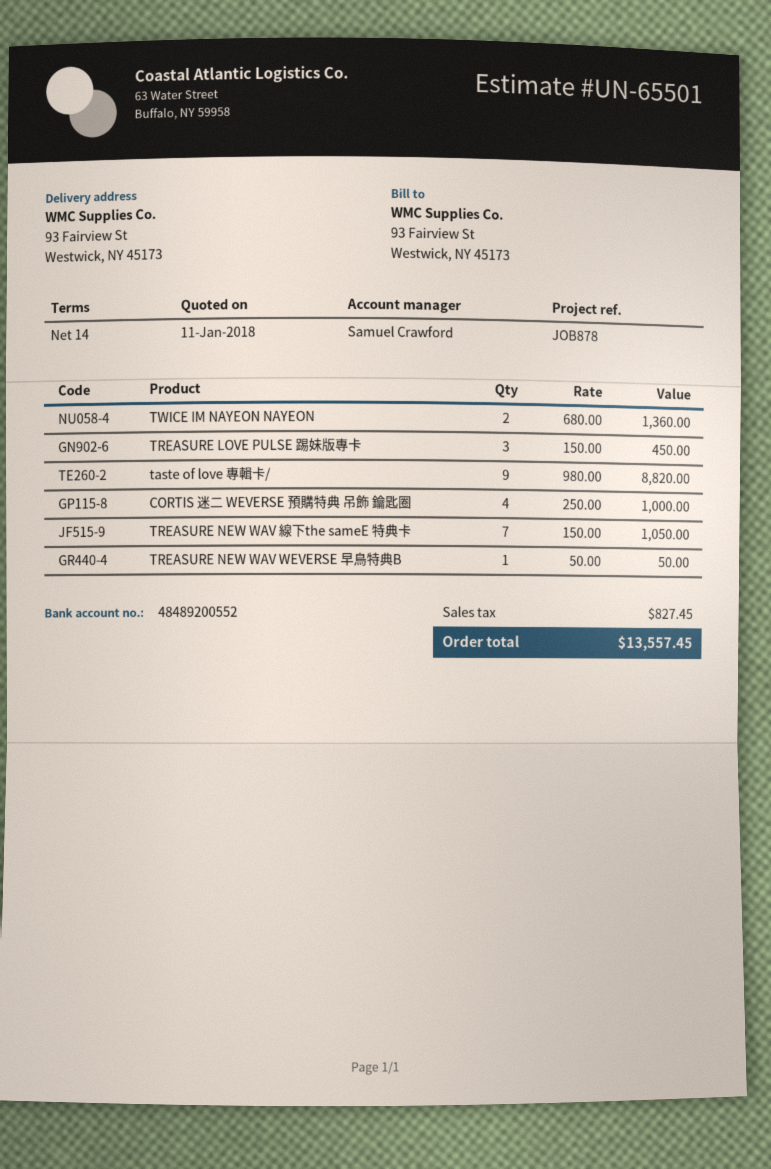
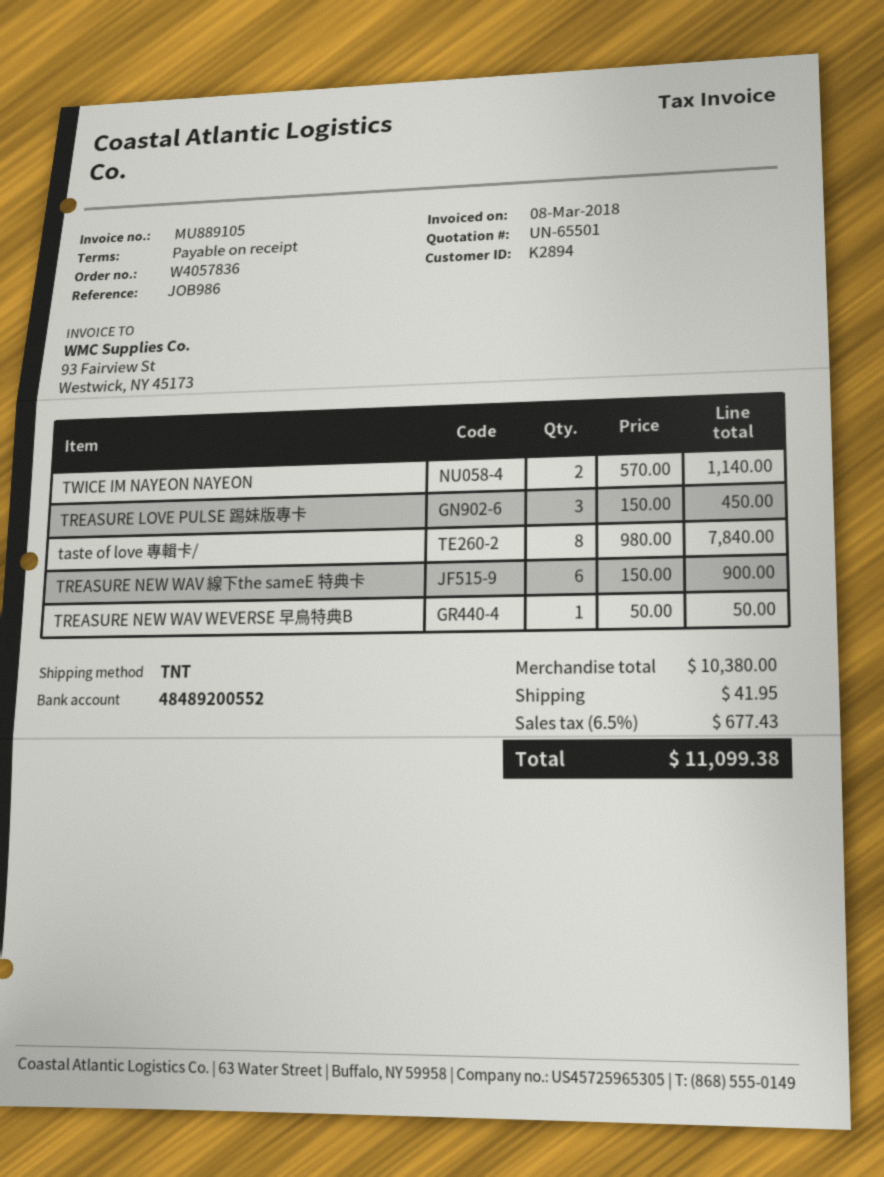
payment terms: 14 days -> on receipt
reference: JOB878 -> JOB986
TWICE IM NAYEON NAYEON: 2 x 680.00 = 1360.00 -> 2 x 570.00 = 1140.00
taste of love 專輯卡/: 9 x 980.00 = 8820.00 -> 8 x 980.00 = 7840.00
CORTIS 迷二 WEVERSE 預購特典 吊飾 鑰匙圈: 4 x 250.00 = 1000.00 -> none
TREASURE NEW WAV 線下the sameE 特典卡: 7 x 150.00 = 1050.00 -> 6 x 150.00 = 900.00
shipping: none -> 41.95
tax: 827.45 -> 677.43
total: 13557.45 -> 11099.38

